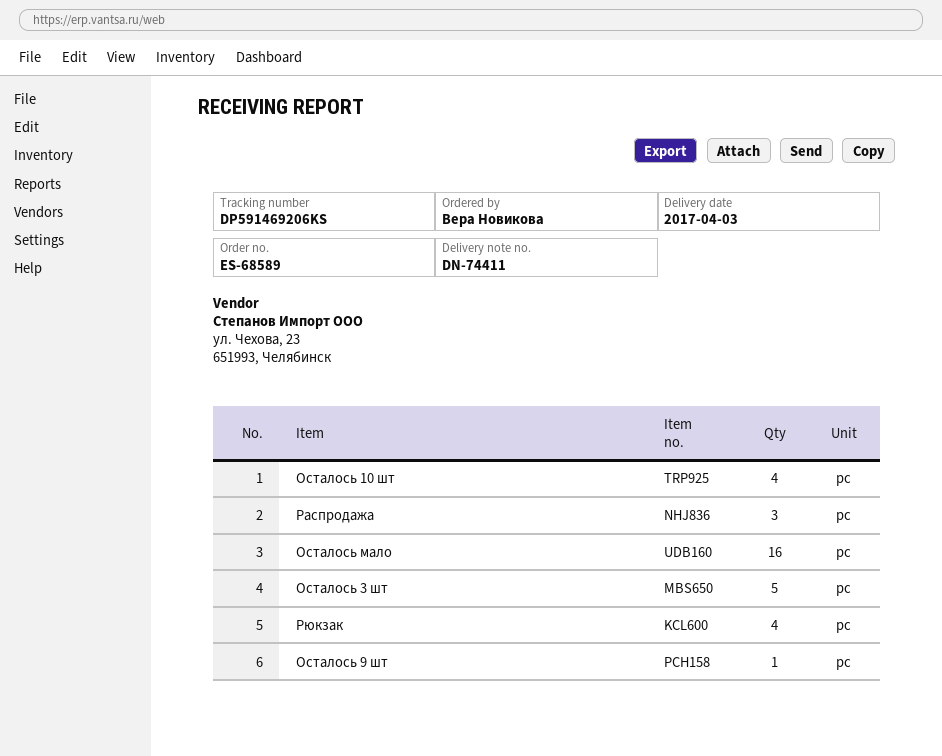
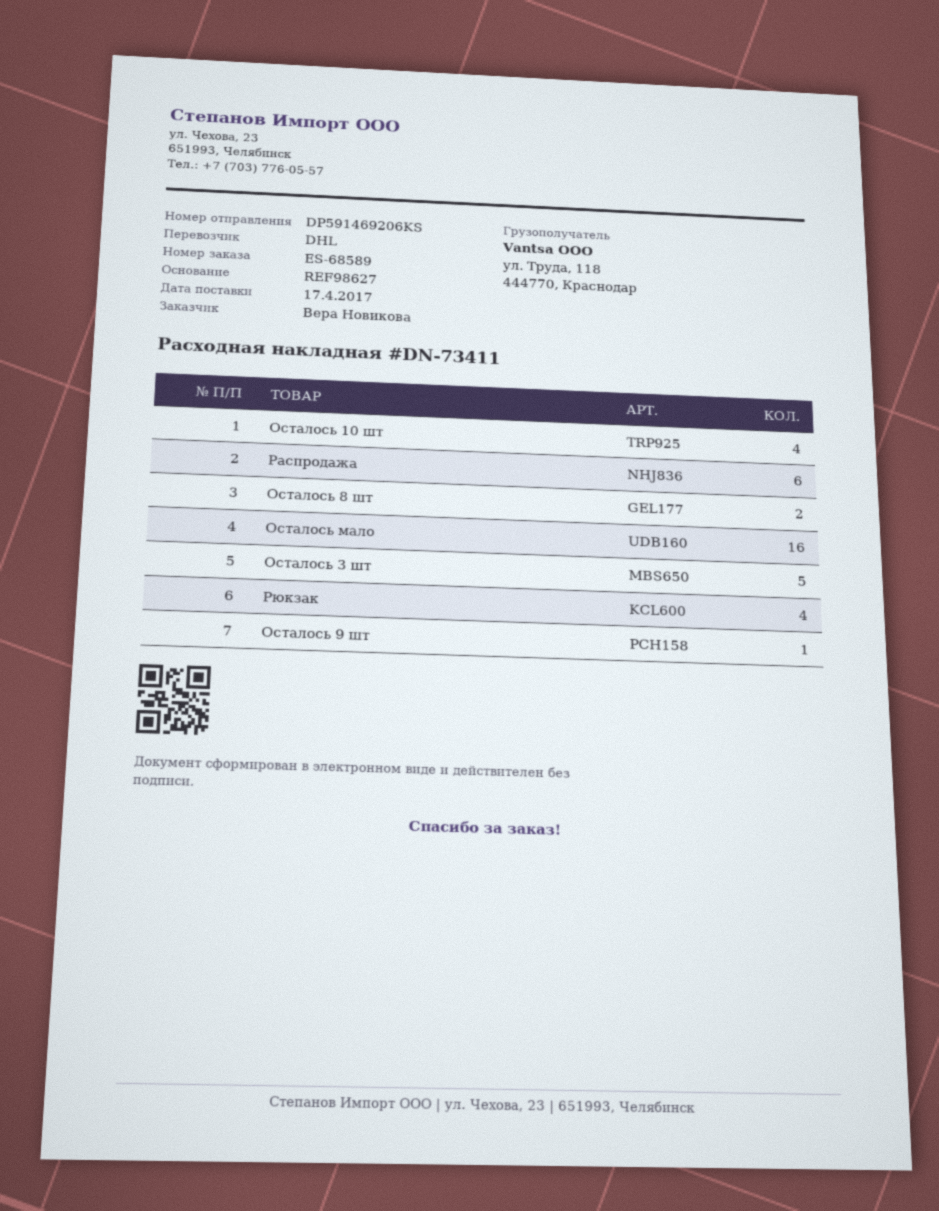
delivery note number: DN-74411 -> DN-73411
delivery date: 2017-04-03 -> 2017-04-17
Распродажа: 3 -> 6
Осталось 8 шт: none -> 2

